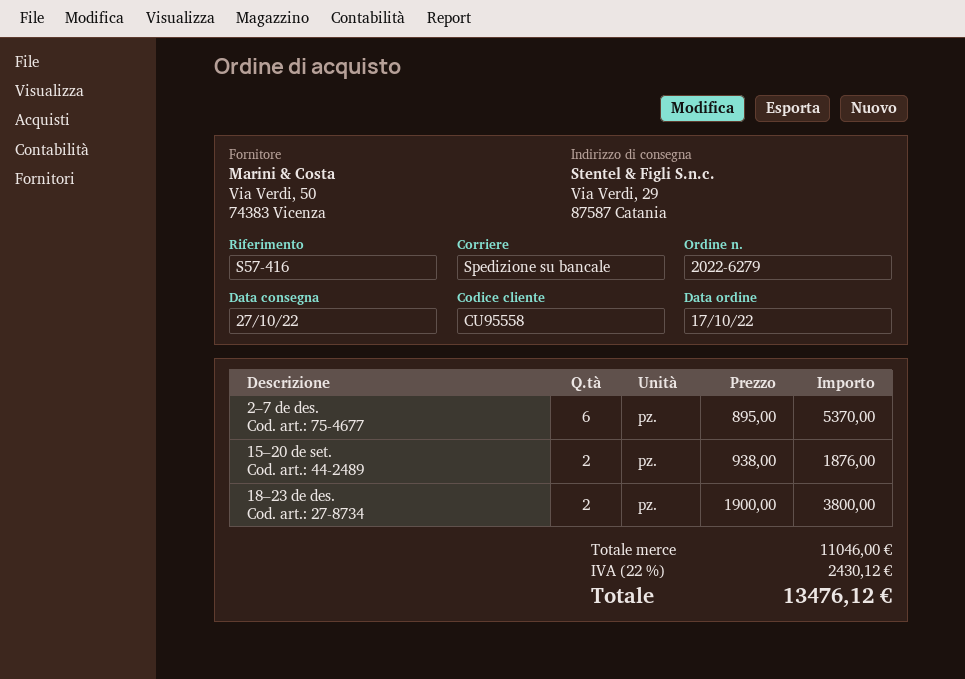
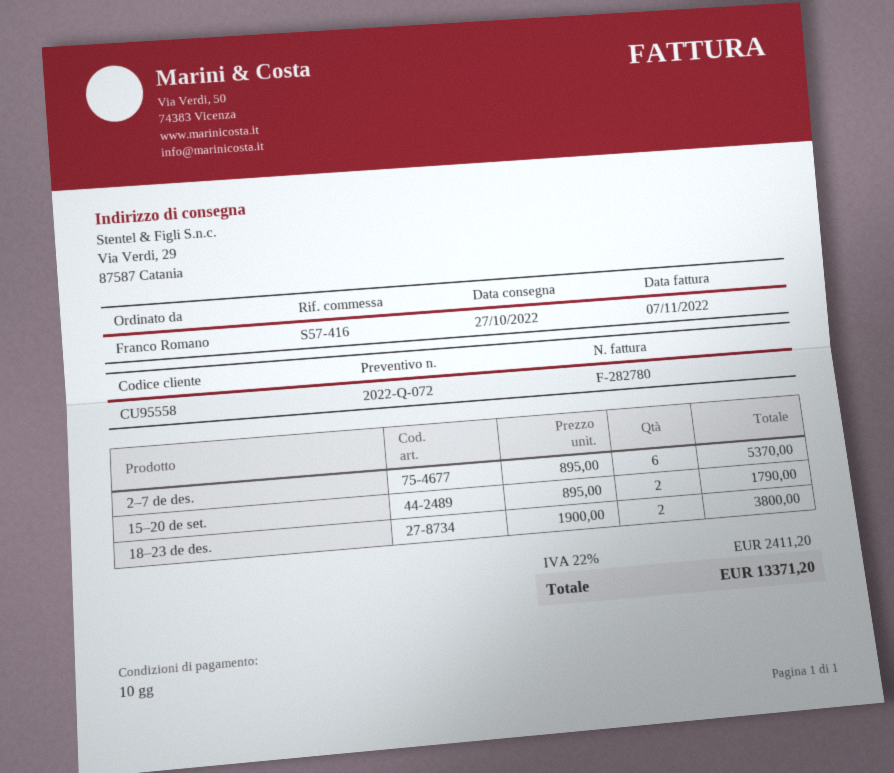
15–20 de set.: 2 x 938.00 = 1876.00 -> 2 x 895.00 = 1790.00
tax: 22% = 2430.12 -> 22% = 2411.20
total: 13476.12 -> 13371.20

